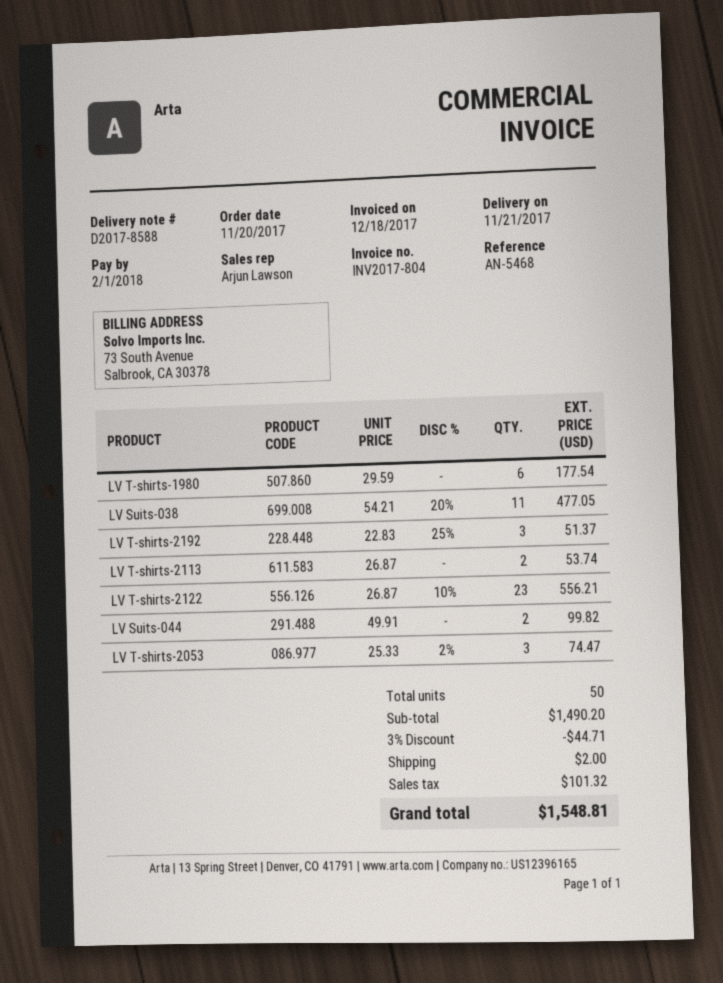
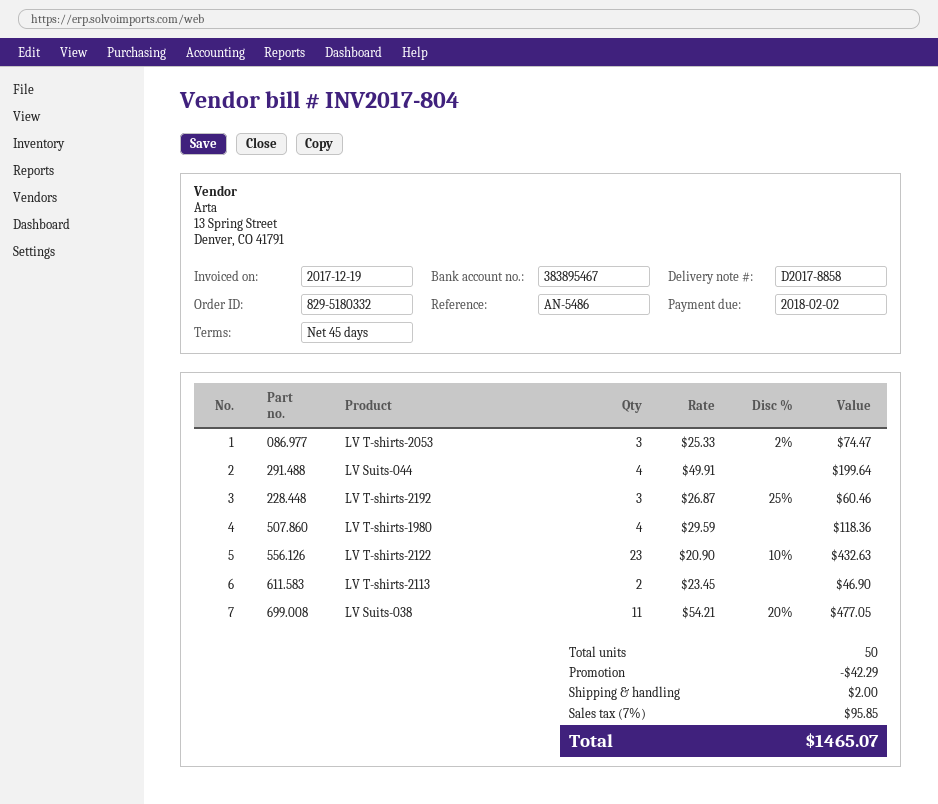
delivery note number: D2017-8588 -> D2017-8858
invoice date: 2017-12-18 -> 2017-12-19
due date: 2018-02-01 -> 2018-02-02
reference: AN-5468 -> AN-5486
LV T-shirts-1980: 6 x 29.59 = 177.54 -> 4 x 29.59 = 118.36
LV T-shirts-2192: 3 x 22.83 - 25% = 51.37 -> 3 x 26.87 - 25% = 60.46
LV T-shirts-2113: 2 x 26.87 = 53.74 -> 2 x 23.45 = 46.90
LV T-shirts-2122: 23 x 26.87 - 10% = 556.21 -> 23 x 20.90 - 10% = 432.63
LV Suits-044: 2 x 49.91 = 99.82 -> 4 x 49.91 = 199.64
discount: 44.71 -> 42.29
tax: 101.32 -> 95.85
total: 1548.81 -> 1465.07

